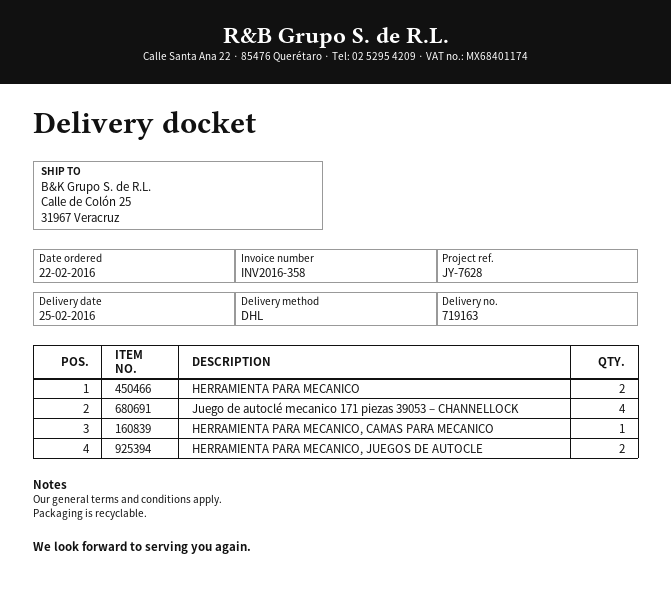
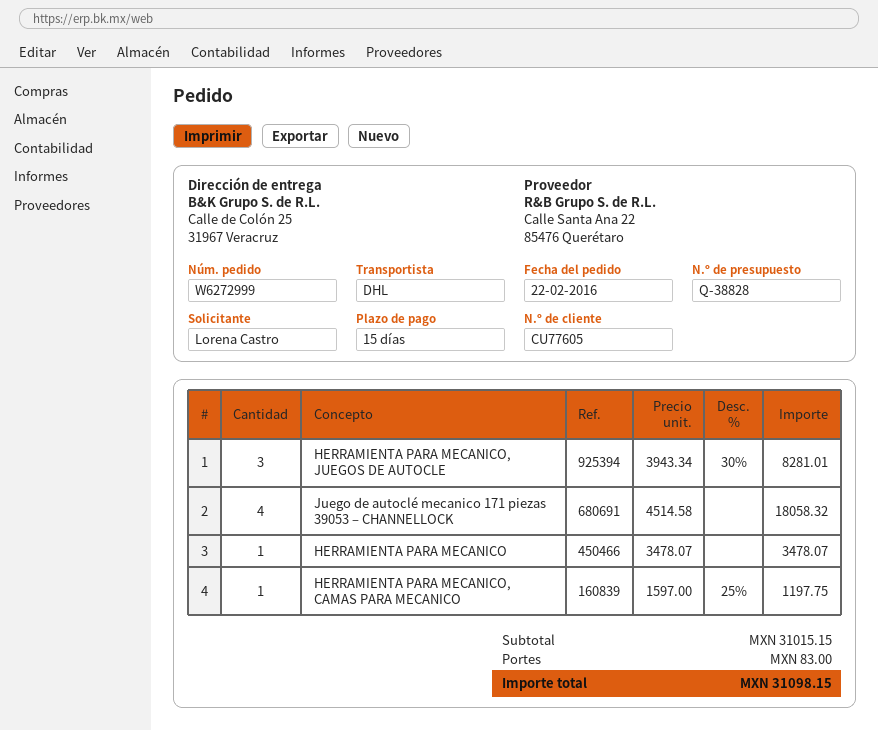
HERRAMIENTA PARA MECANICO: 2 -> 1
HERRAMIENTA PARA MECANICO, JUEGOS DE AUTOCLE: 2 -> 3

